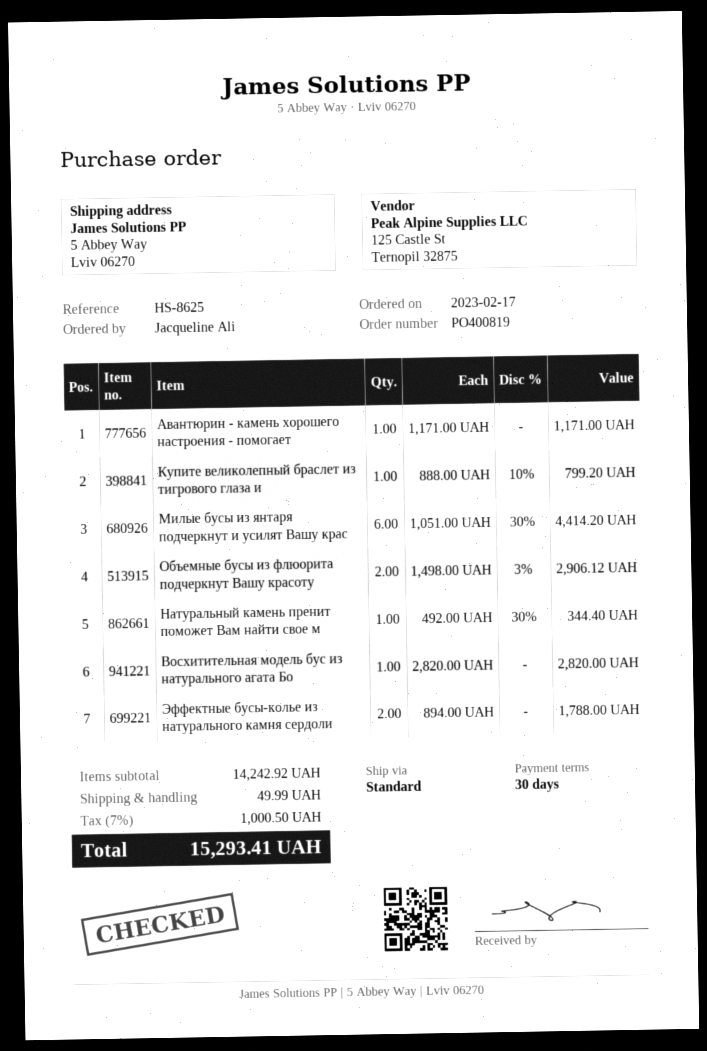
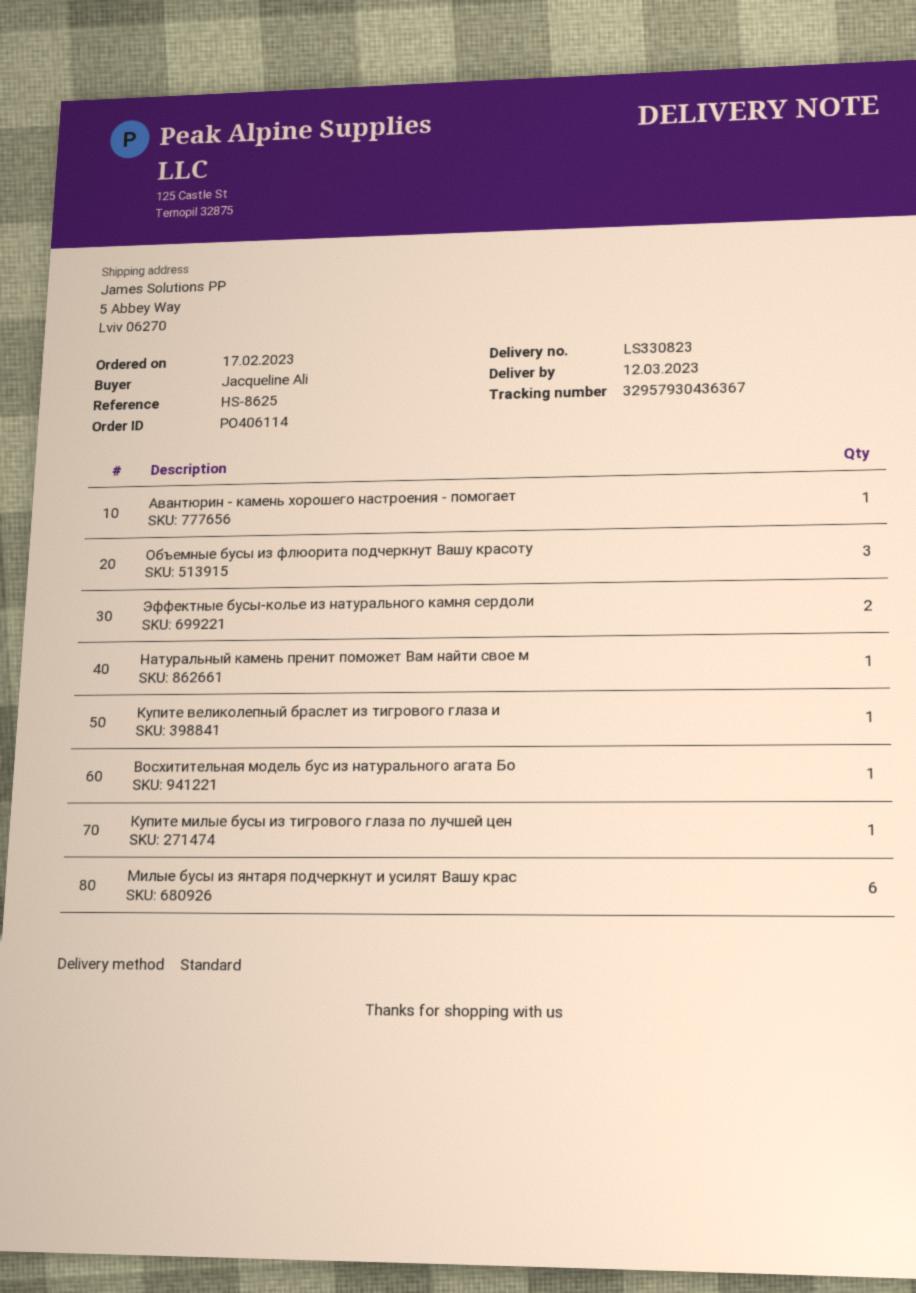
order number: PO400819 -> PO406114
Объемные бусы из флюорита подчеркнут Вашу красоту: 2 -> 3
Купите милые бусы из тигрового глаза по лучшей цен: none -> 1

